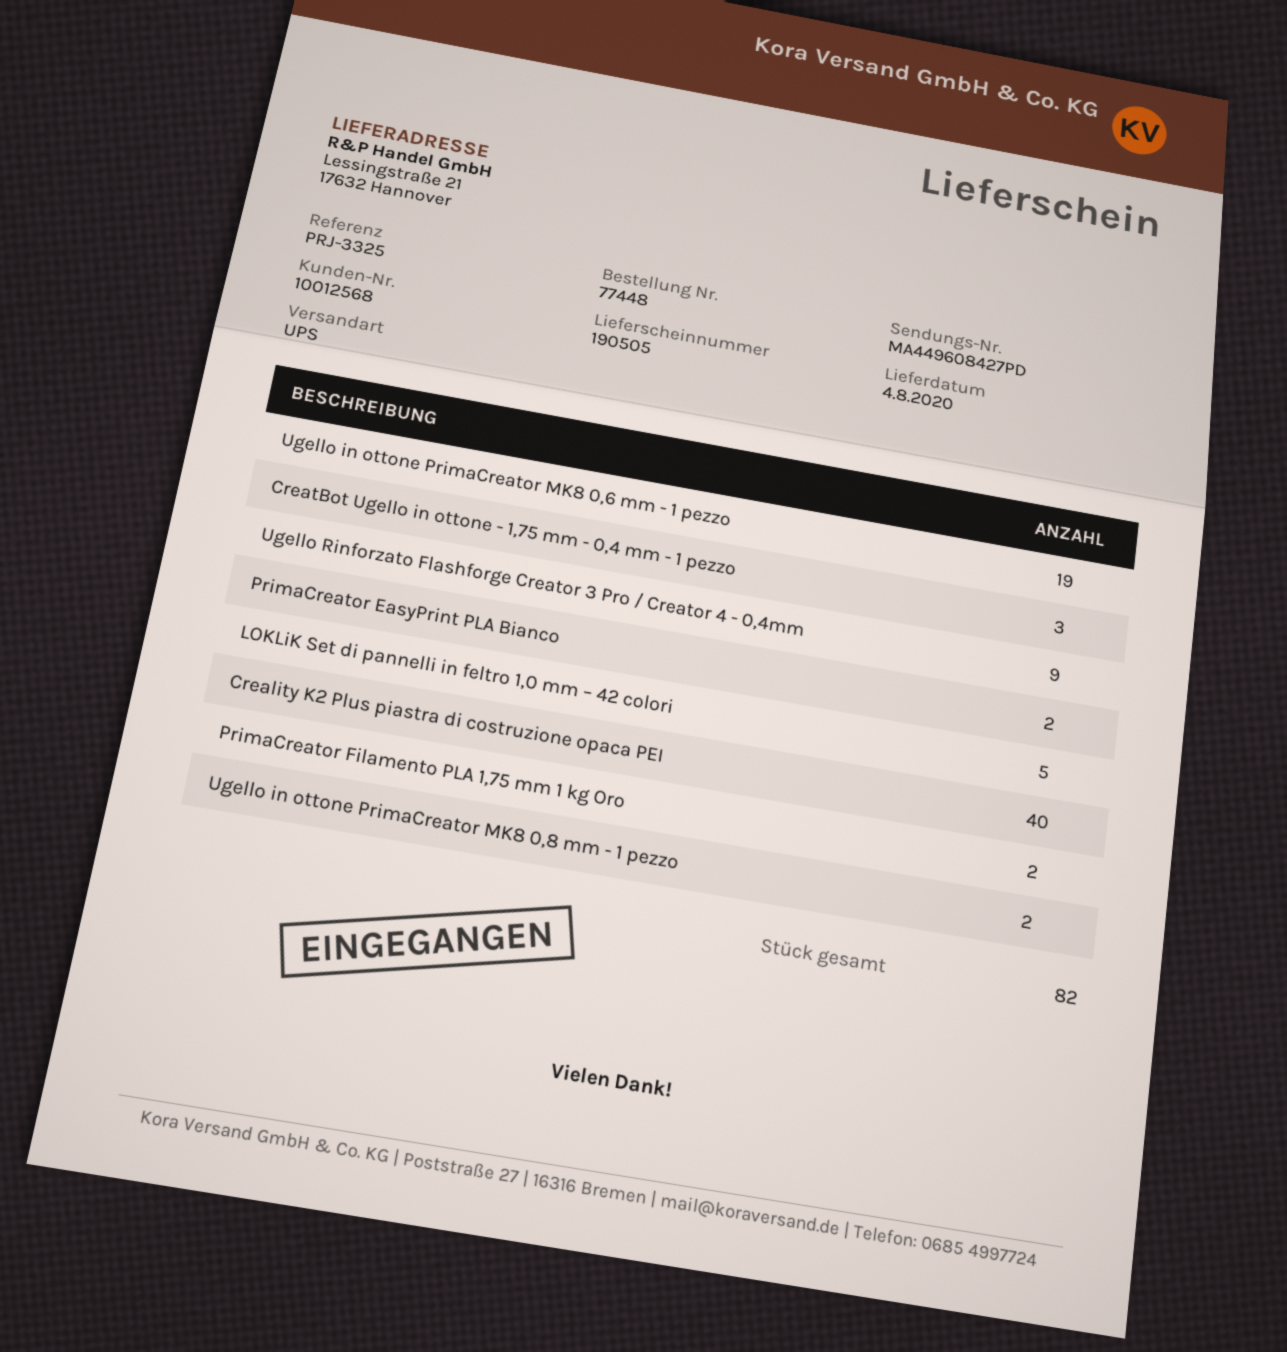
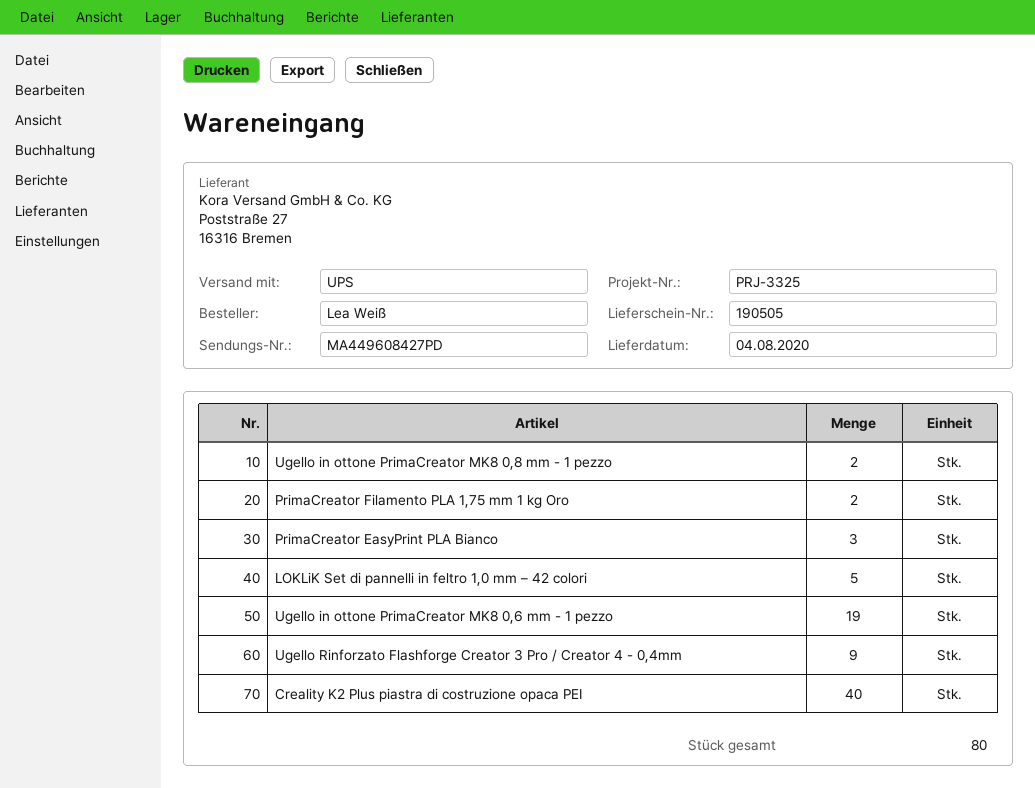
CreatBot Ugello in ottone - 1,75 mm - 0,4 mm - 1 pezzo: 3 -> none
PrimaCreator EasyPrint PLA Bianco: 2 -> 3
total quantity: 82 -> 80

